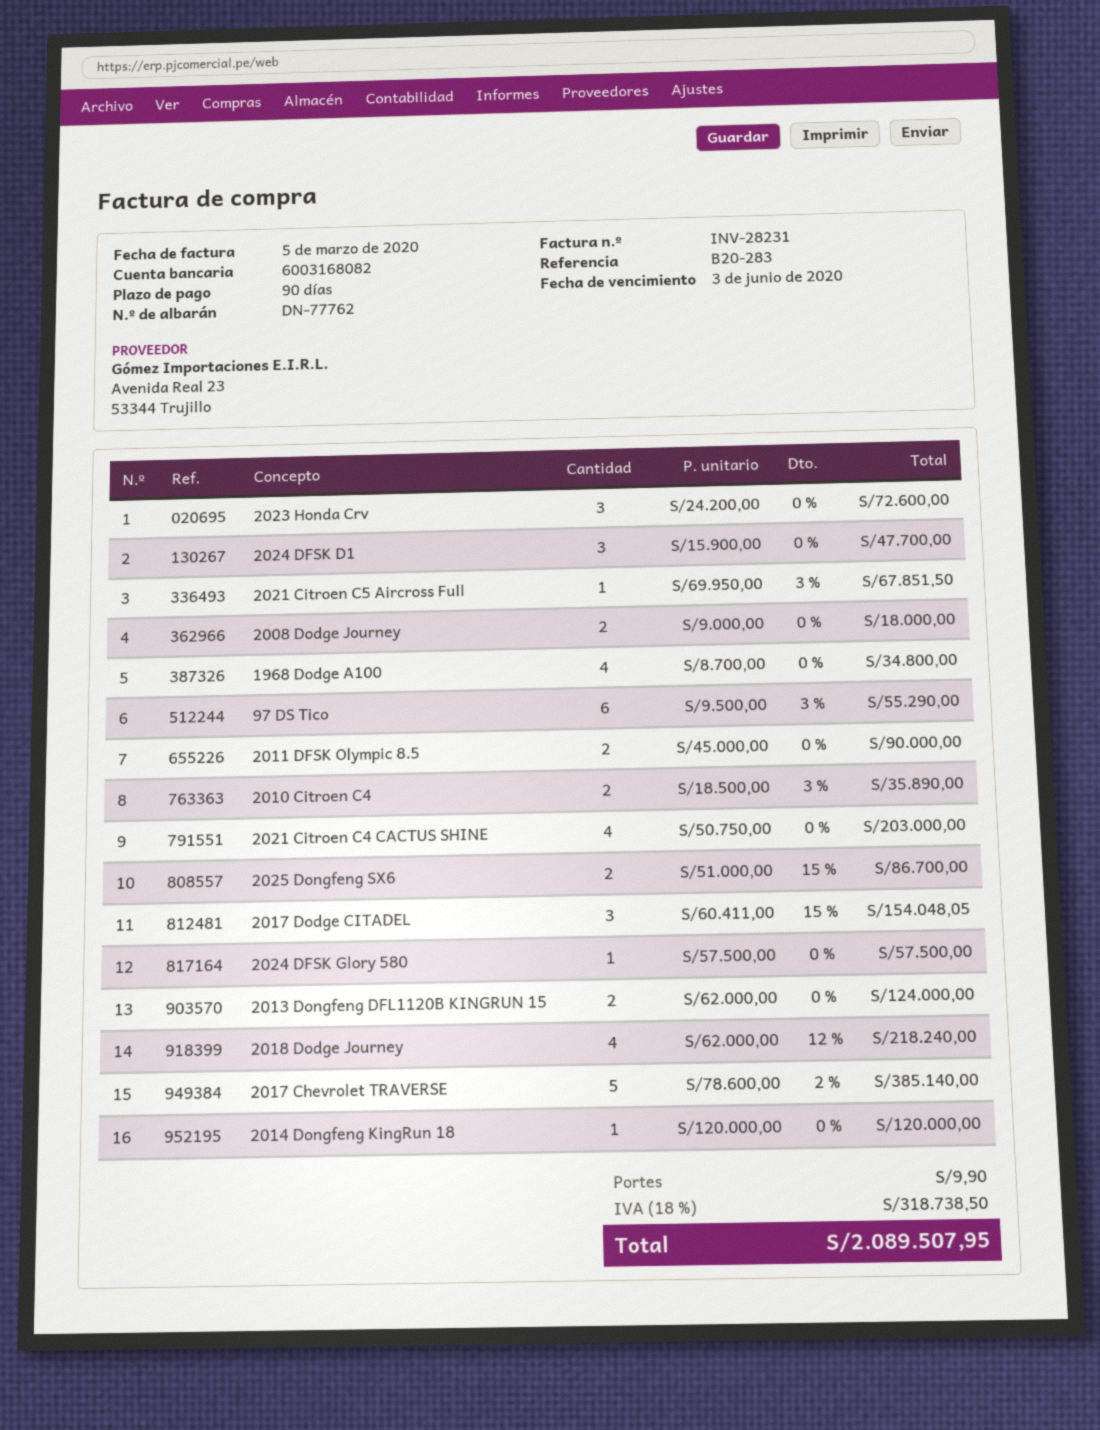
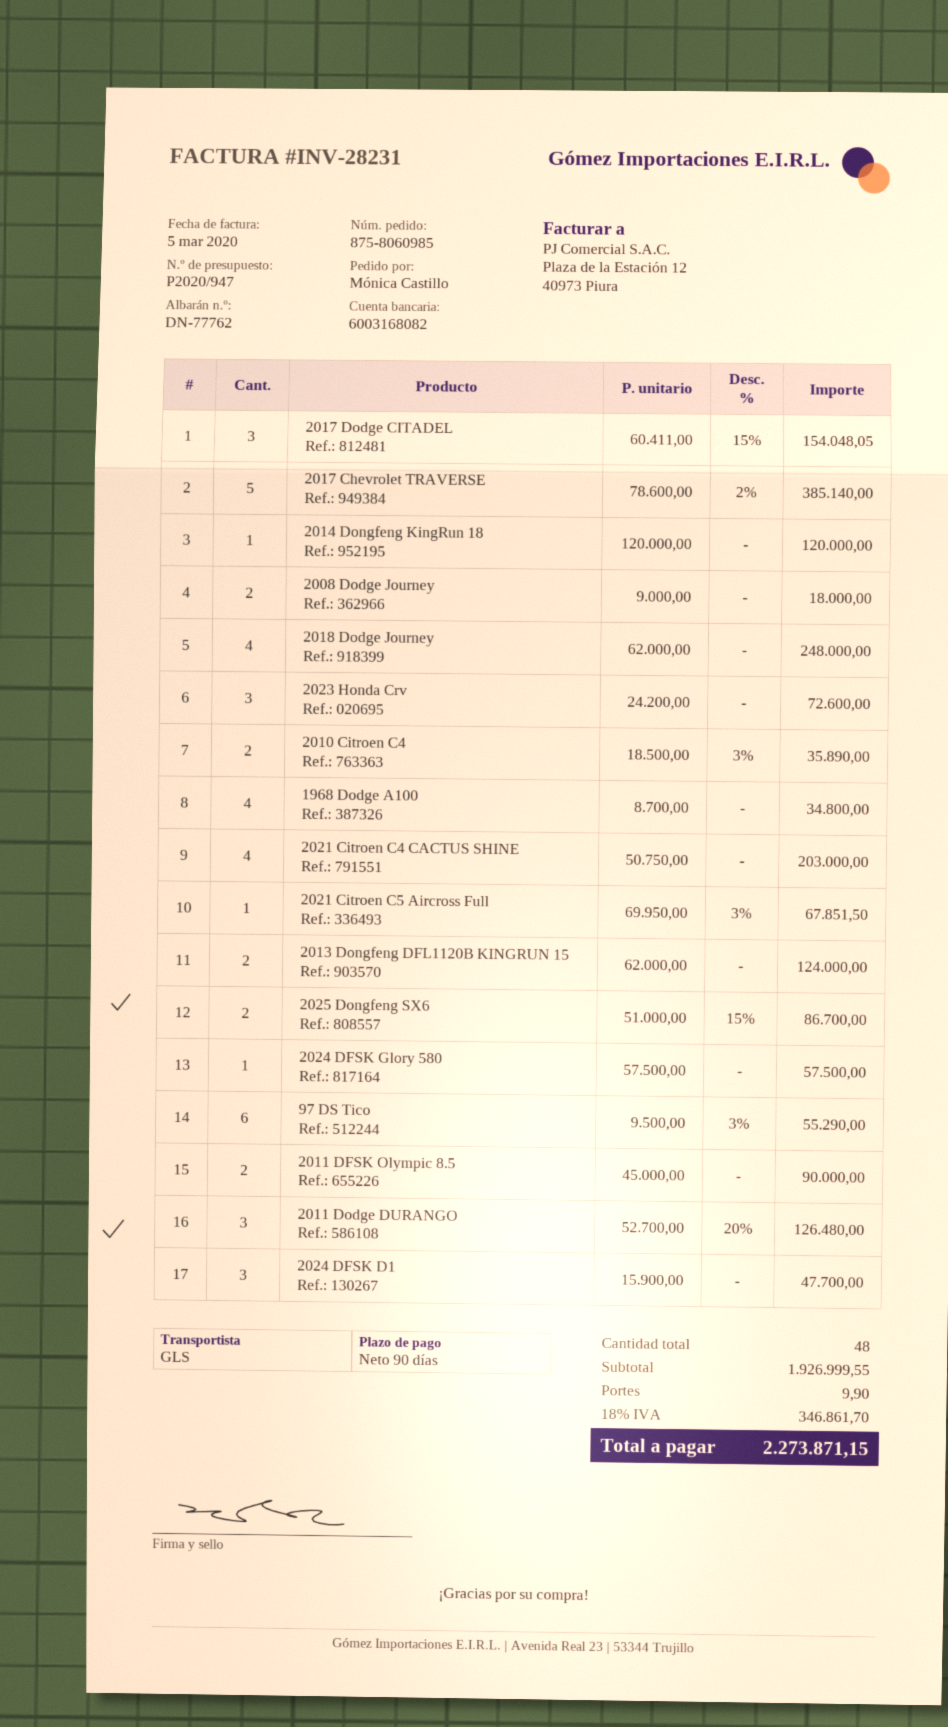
2018 Dodge Journey: 4 x 62000.00 - 12% = 218240.00 -> 4 x 62000.00 = 248000.00
2011 Dodge DURANGO: none -> 3 x 52700.00 - 20% = 126480.00
tax: 18% = 318738.50 -> 18% = 346861.70
total: 2089507.95 -> 2273871.15

